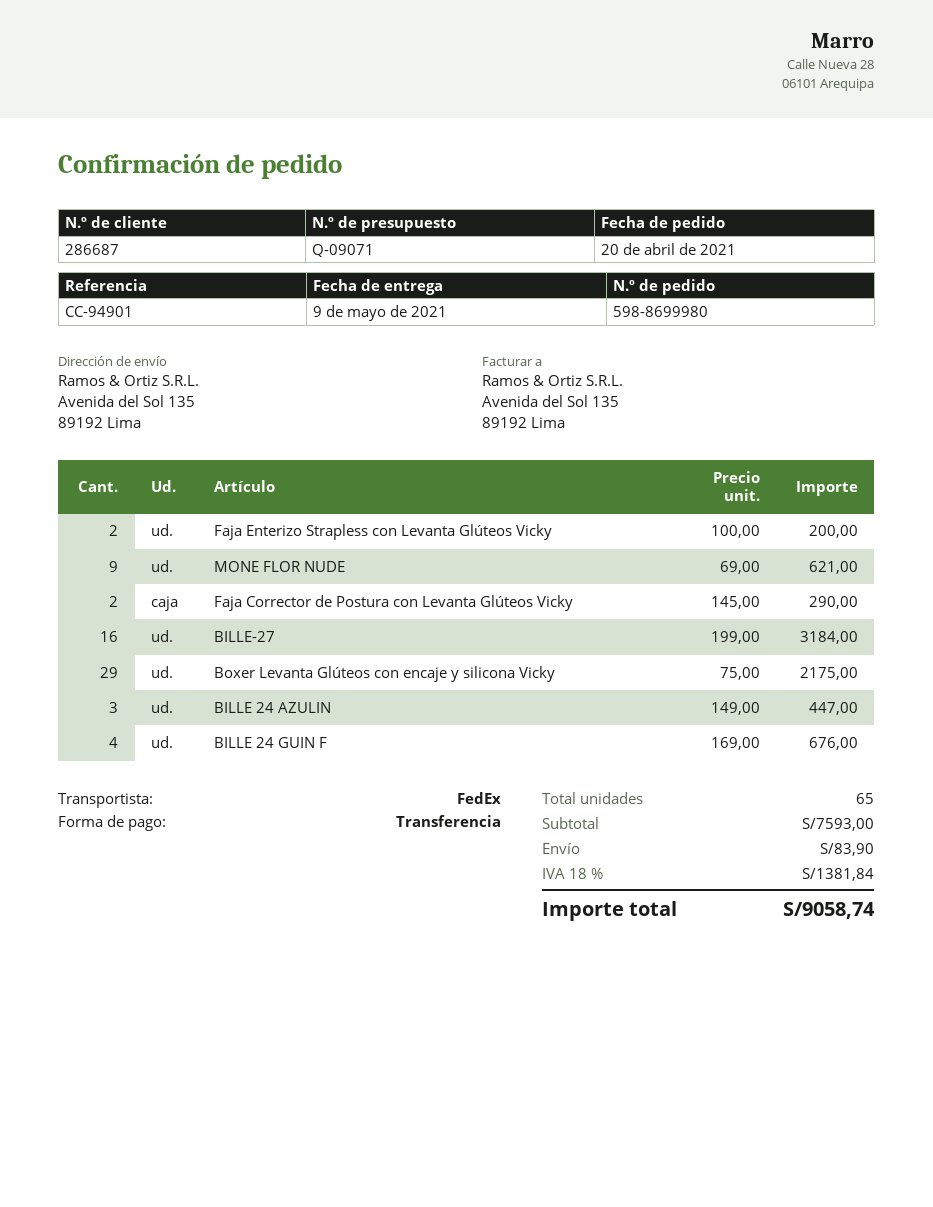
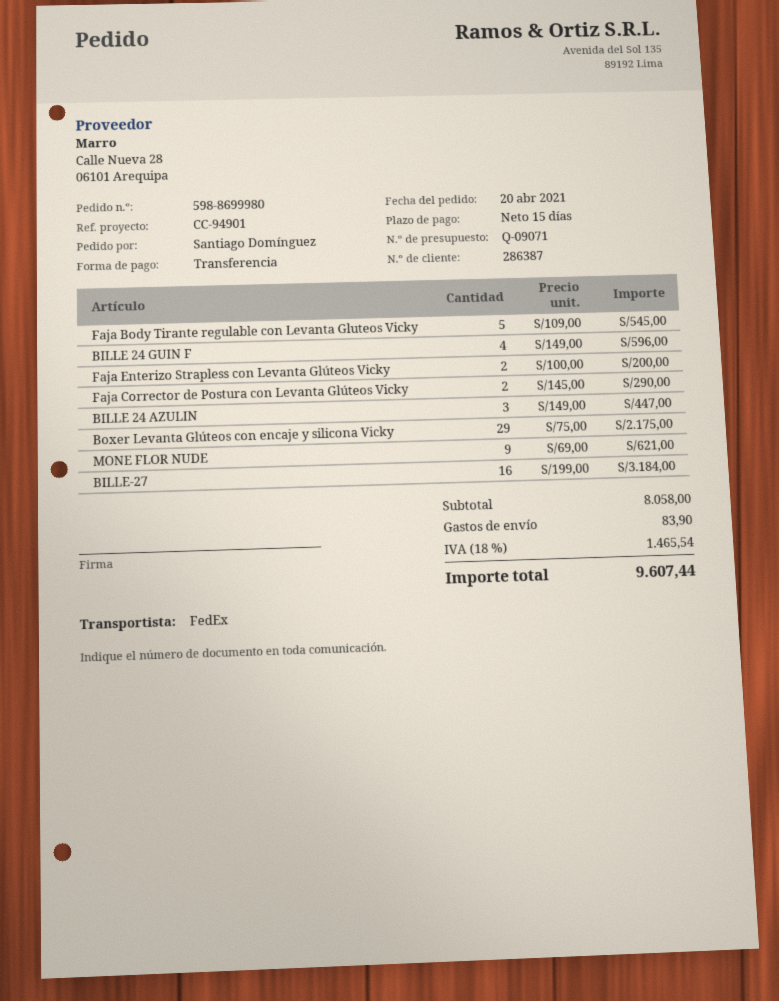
customer number: 286687 -> 286387
BILLE 24 GUIN F: 4 x 169.00 = 676.00 -> 4 x 149.00 = 596.00
Faja Body Tirante regulable con Levanta Gluteos Vicky: none -> 5 x 109.00 = 545.00
subtotal: 7593.00 -> 8058.00
tax: 18% = 1381.84 -> 18% = 1465.54
total: 9058.74 -> 9607.44

